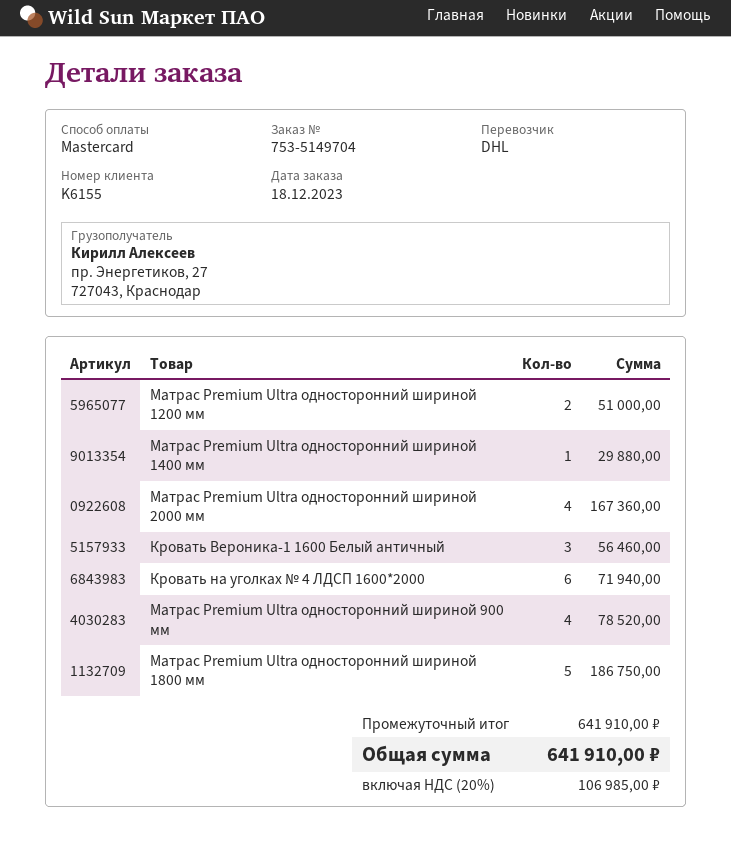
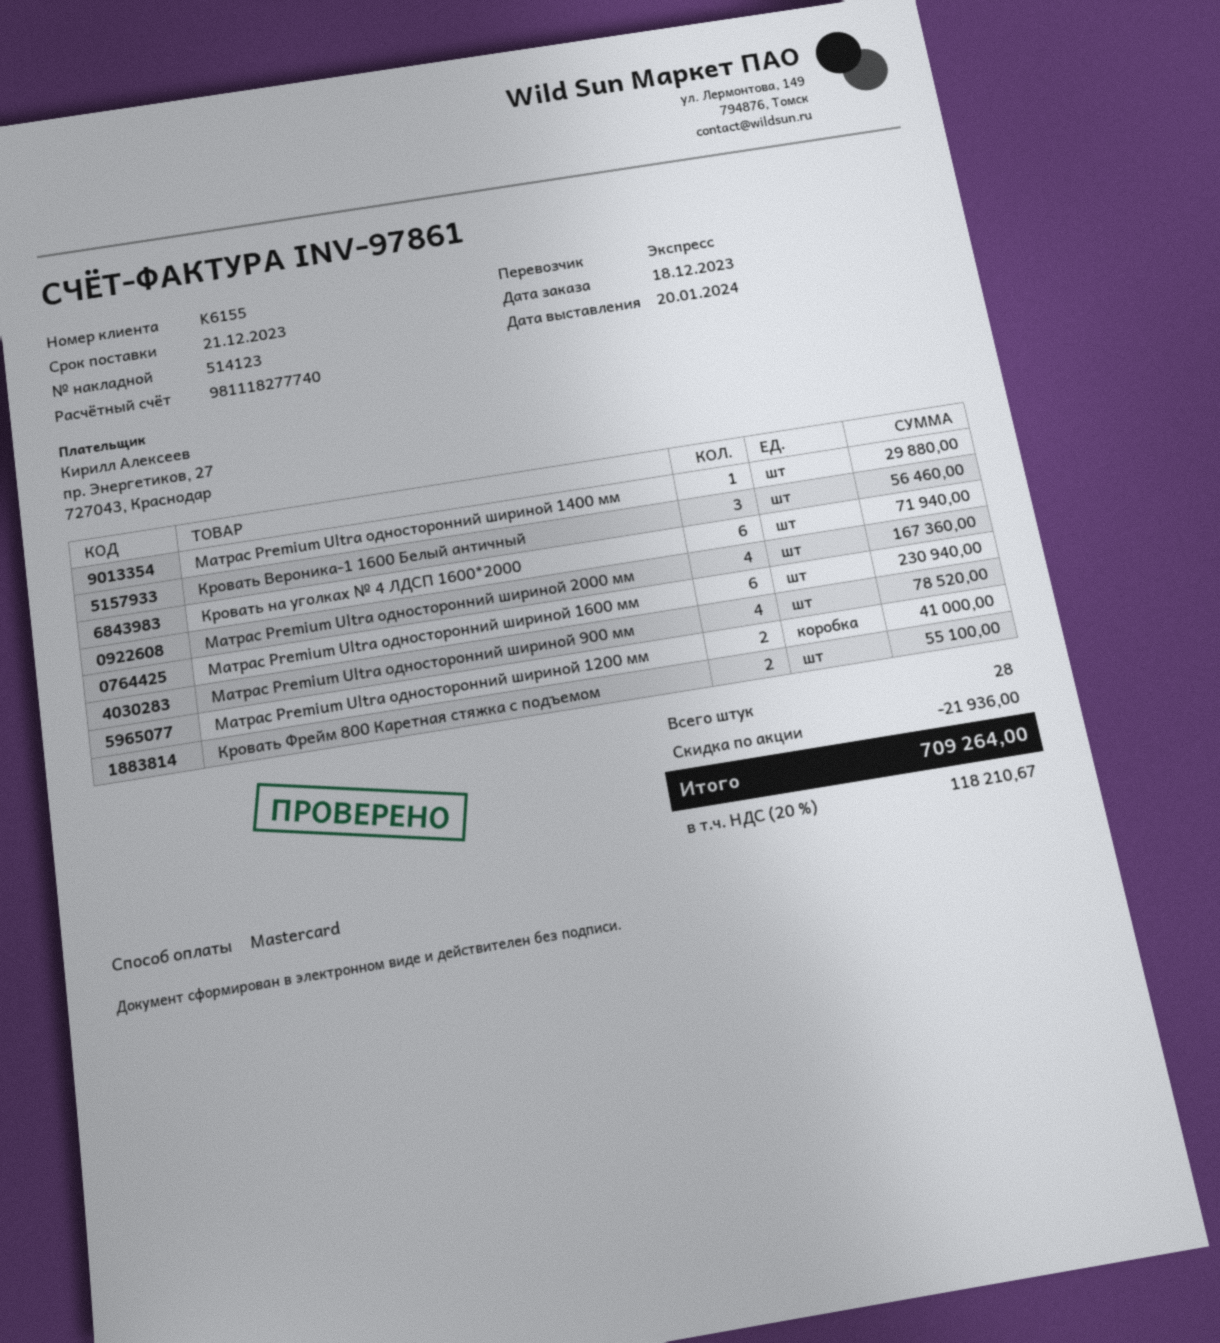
shipping method: DHL -> express
Матрас Premium Ultra односторонний шириной 1200 мм: 2 for 51000.00 -> 2 for 41000.00
Матрас Premium Ultra односторонний шириной 1800 мм: 5 for 186750.00 -> none
Матрас Premium Ultra односторонний шириной 1600 мм: none -> 6 for 230940.00
Кровать Фрейм 800 Каретная стяжка с подъемом: none -> 2 for 55100.00
discount: none -> 21936.00
tax: 20% = 106985.00 -> 20% = 118210.67
total: 641910.00 -> 709264.00

